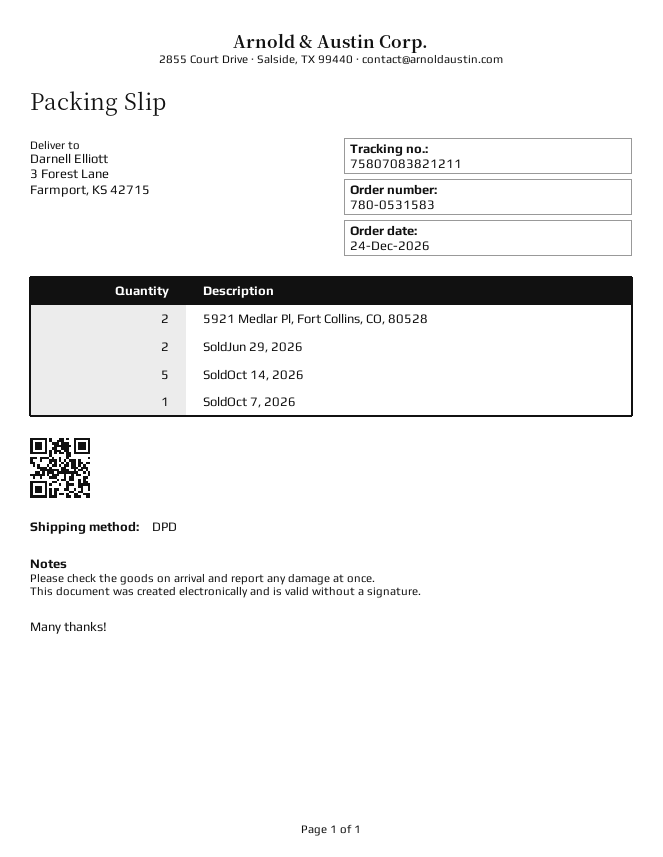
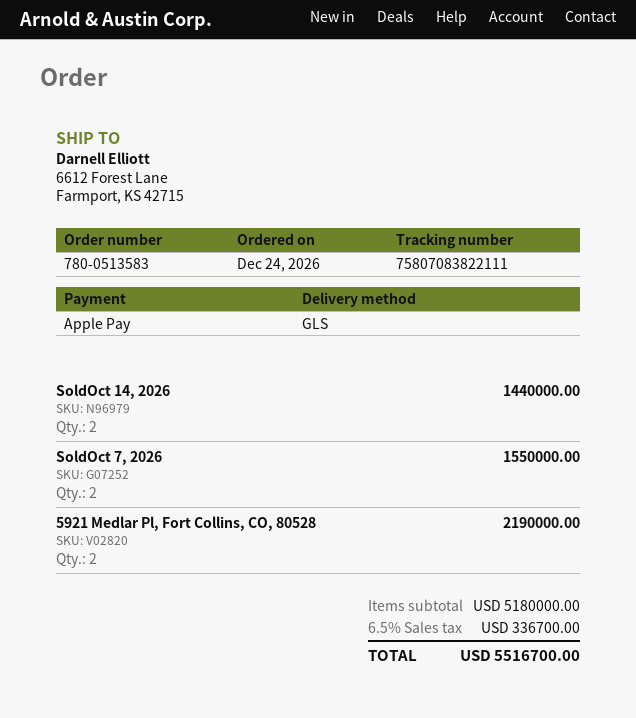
order number: 780-0531583 -> 780-0513583
shipping method: DPD -> GLS
tracking number: 75807083821211 -> 75807083822111
ship to: 3 Forest Lane, Farmport, KS 42715 -> 6612 Forest Lane, Farmport, KS 42715
SoldJun 29, 2026: 2 -> none
SoldOct 14, 2026: 5 -> 2
SoldOct 7, 2026: 1 -> 2

